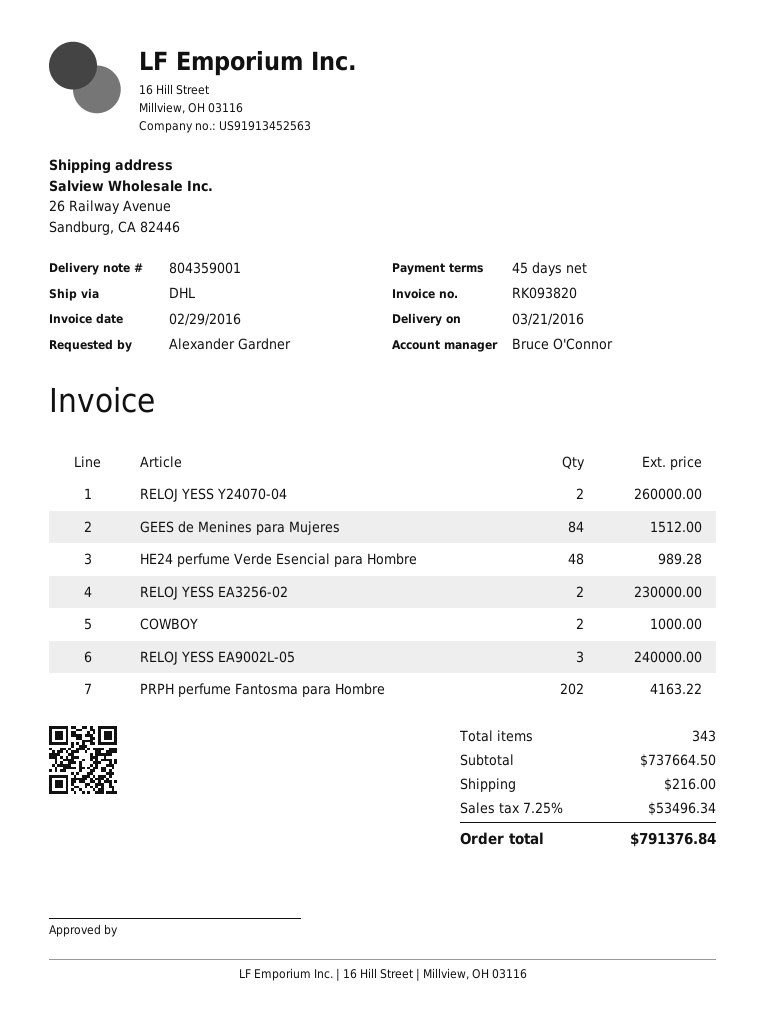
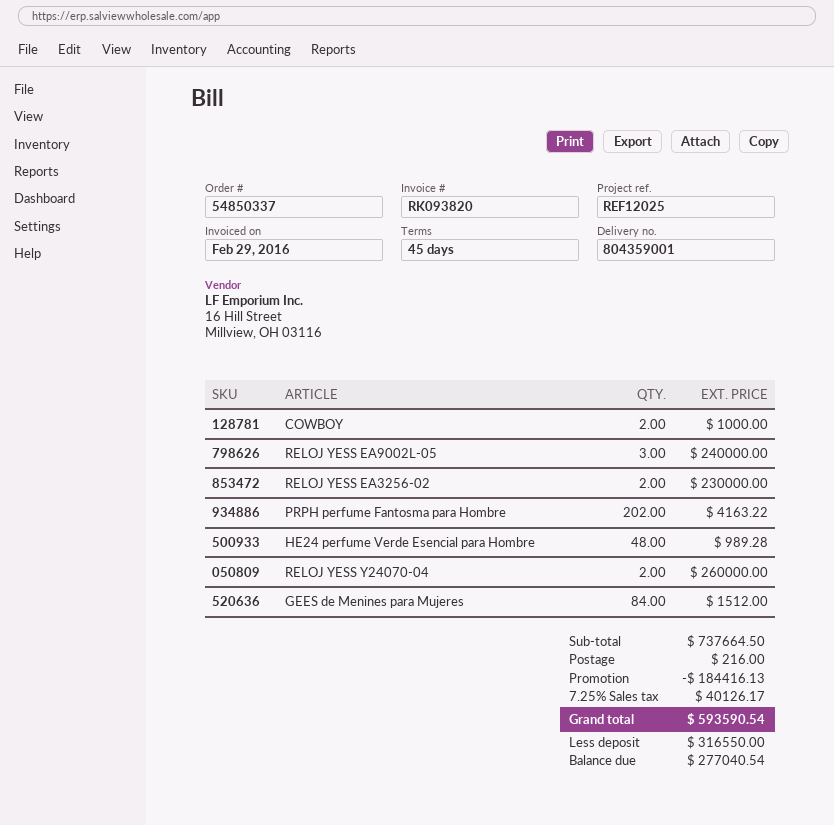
discount: none -> 184416.13
tax: 7.25% = 53496.34 -> 7.25% = 40126.17
total: 791376.84 -> 593590.54

